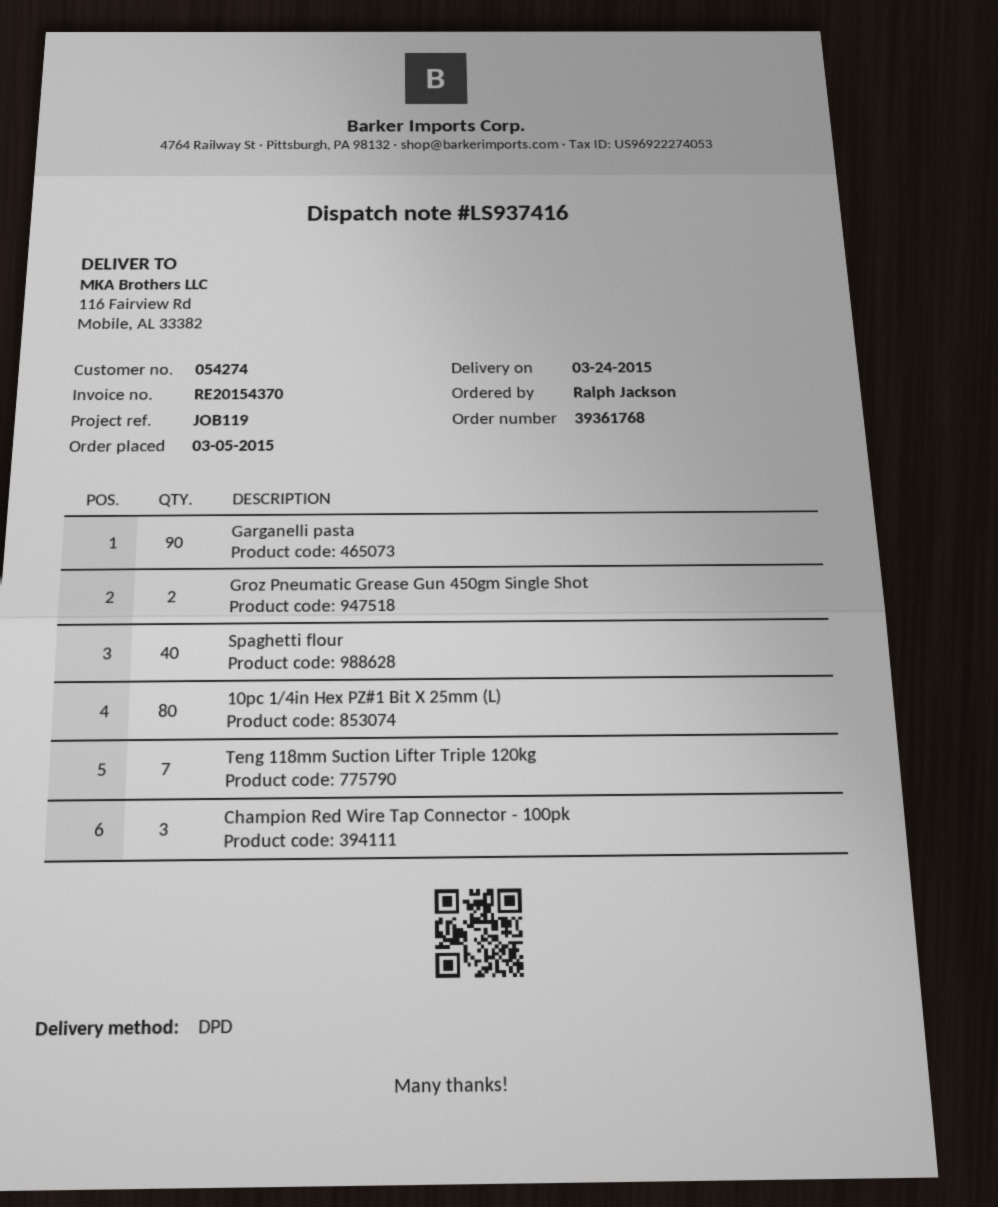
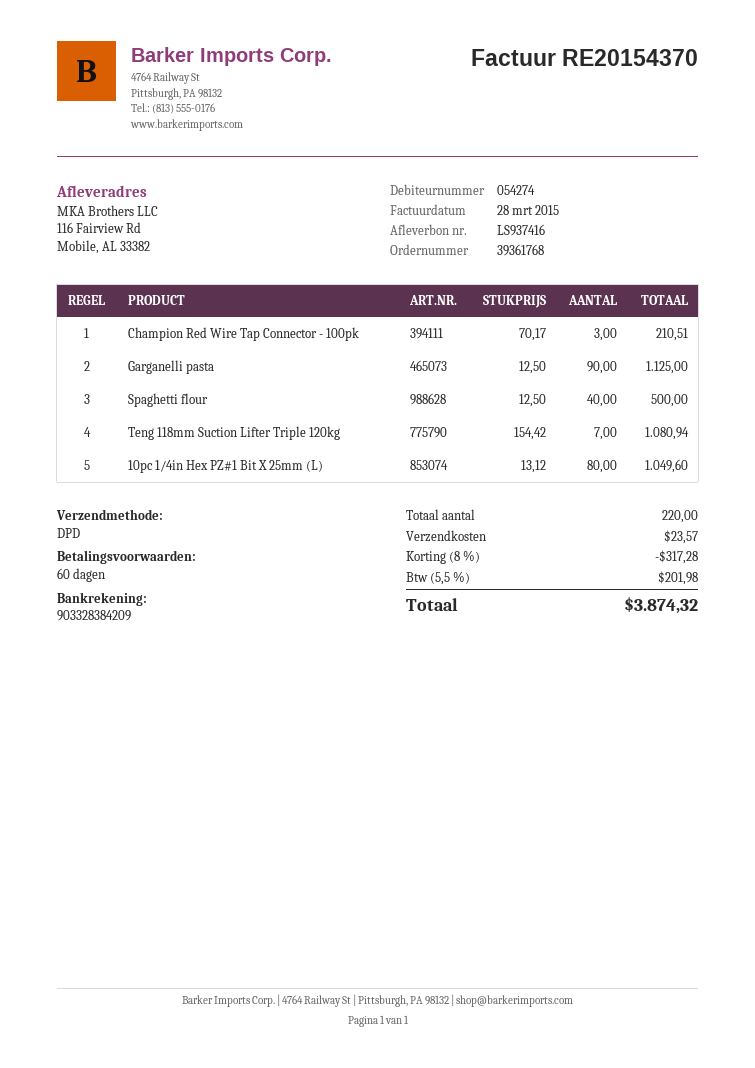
Groz Pneumatic Grease Gun 450gm Single Shot: 2 -> none

